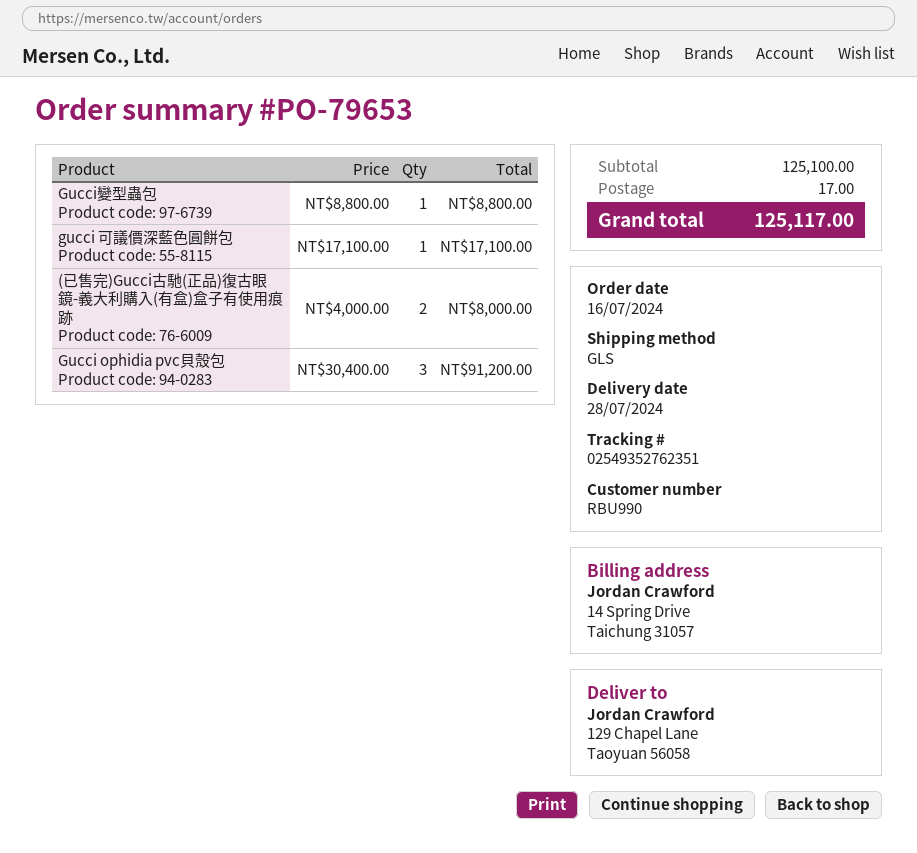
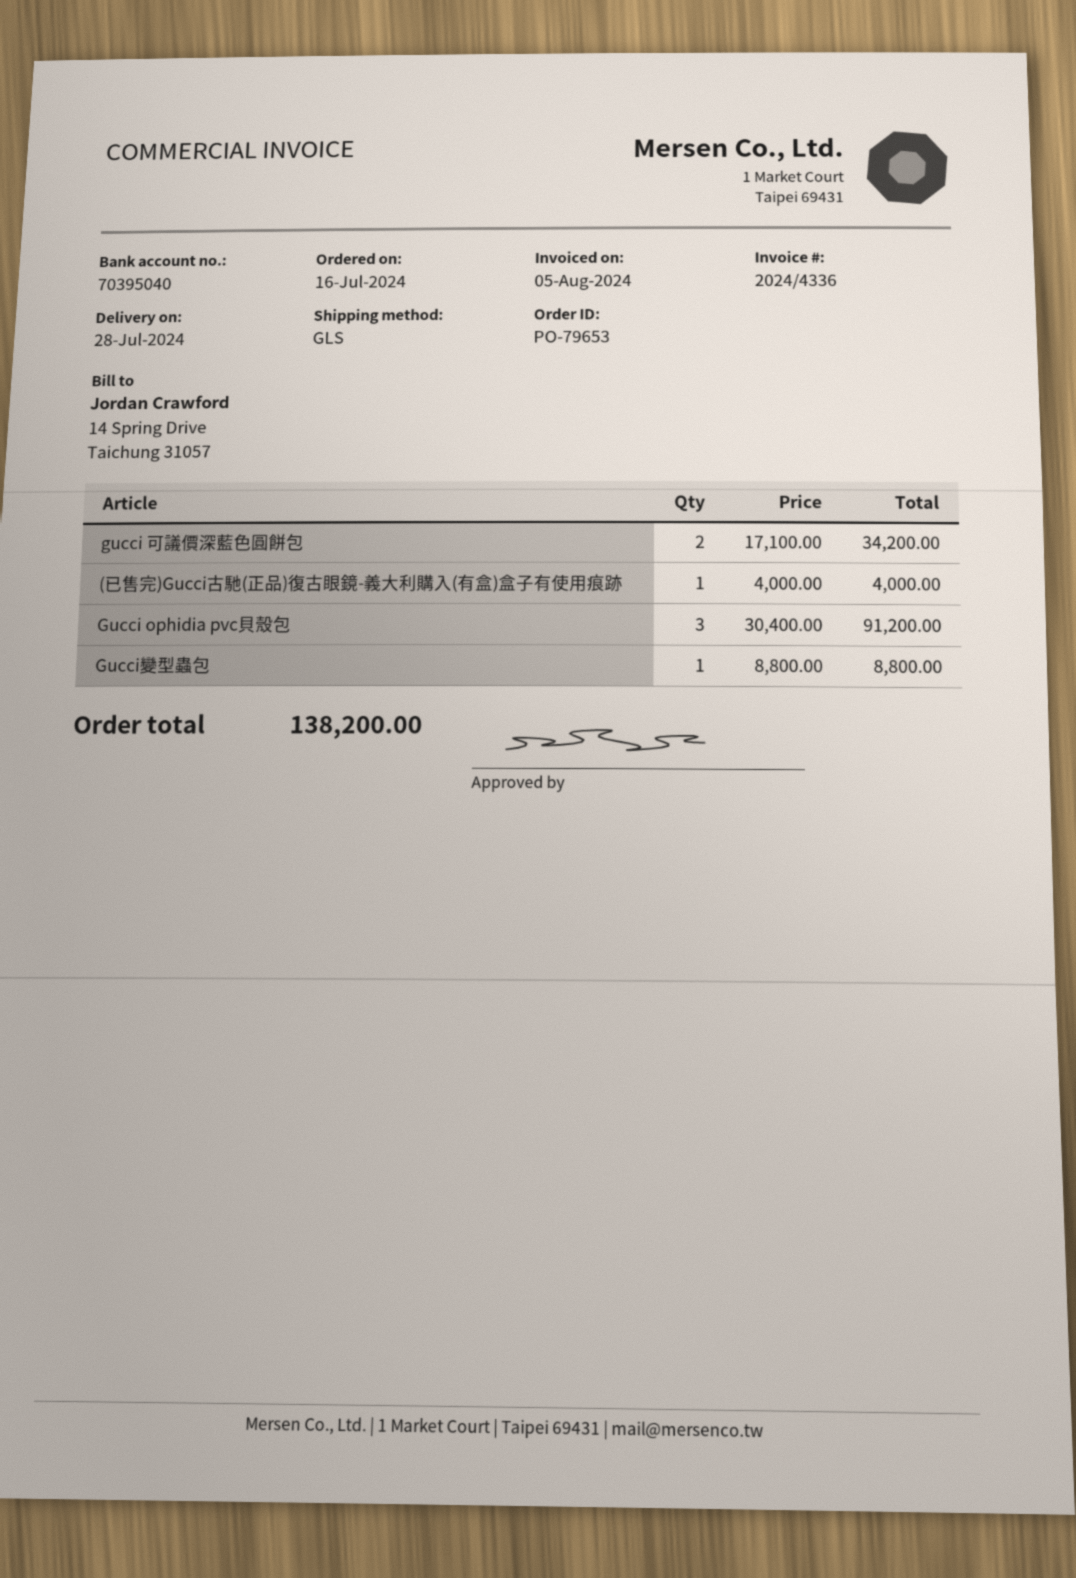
gucci 可議價深藍色圓餅包: 1 x 17100.00 = 17100.00 -> 2 x 17100.00 = 34200.00
(已售完)Gucci古馳(正品)復古眼鏡-義大利購入(有盒)盒子有使用痕跡: 2 x 4000.00 = 8000.00 -> 1 x 4000.00 = 4000.00
shipping: 17.00 -> none
total: 125117.00 -> 138200.00

